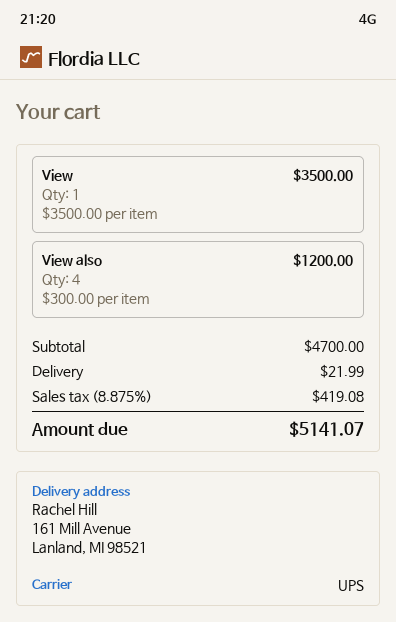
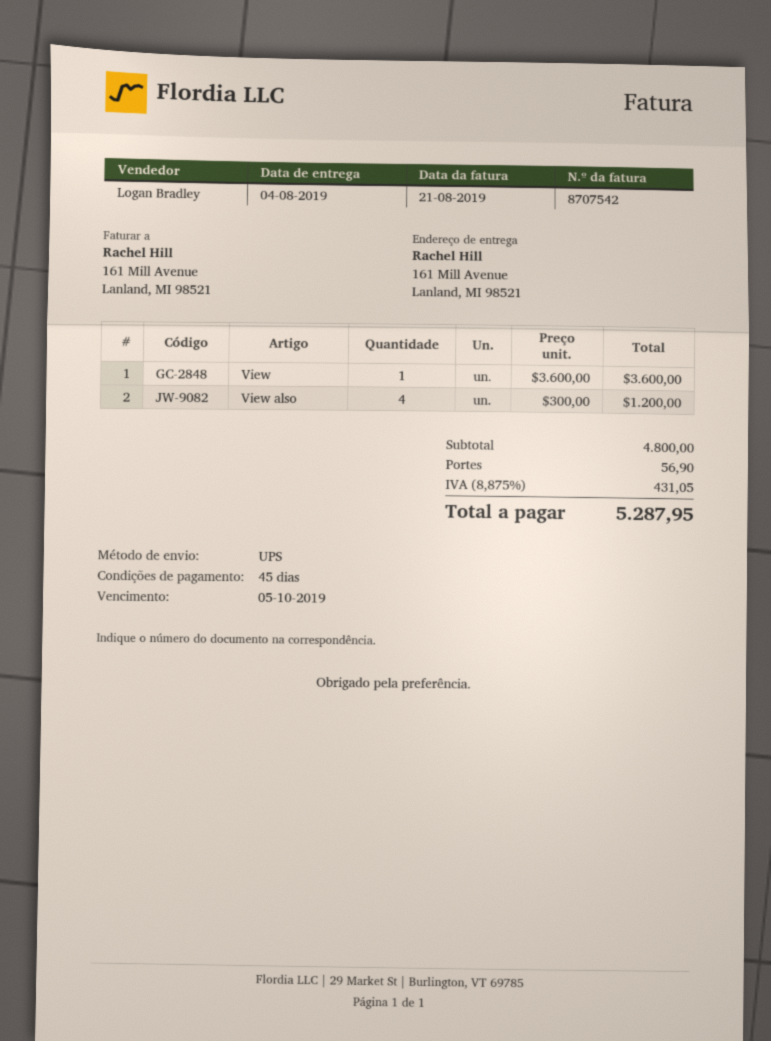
View: 1 x 3500.00 = 3500.00 -> 1 x 3600.00 = 3600.00
subtotal: 4700.00 -> 4800.00
shipping: 21.99 -> 56.90
tax: 8.875% = 419.08 -> 8.875% = 431.05
total: 5141.07 -> 5287.95

